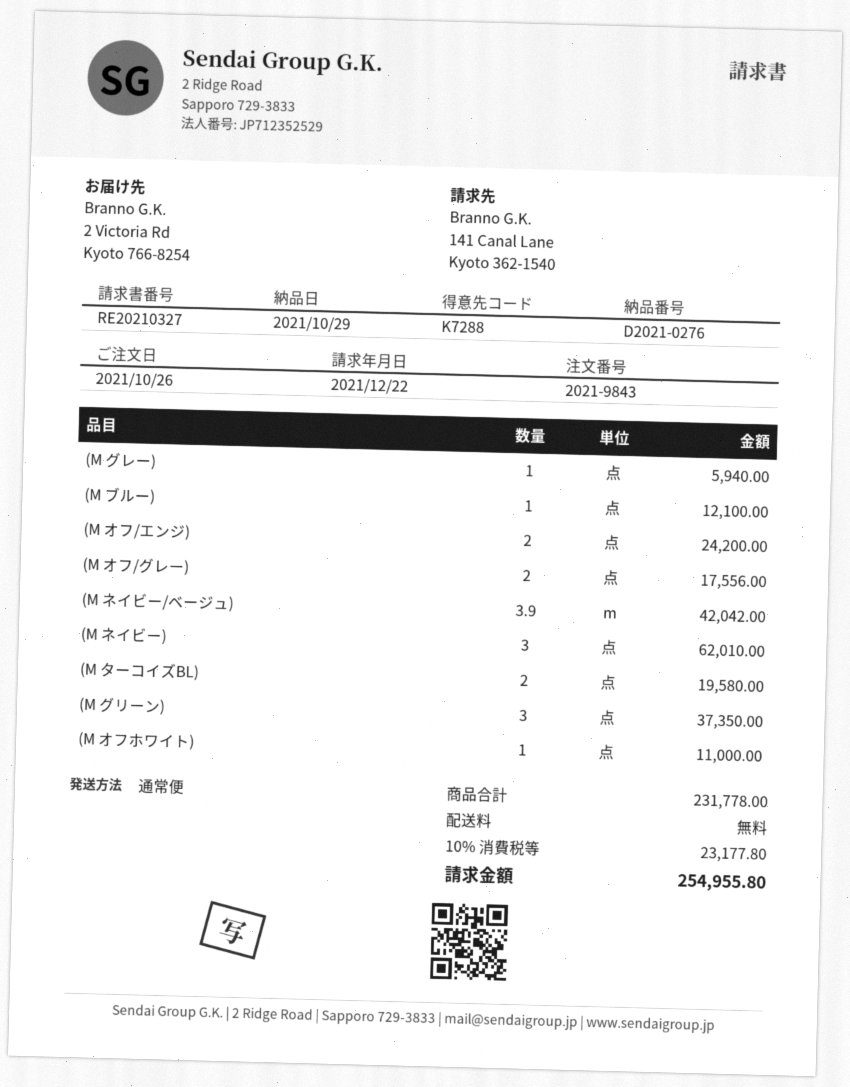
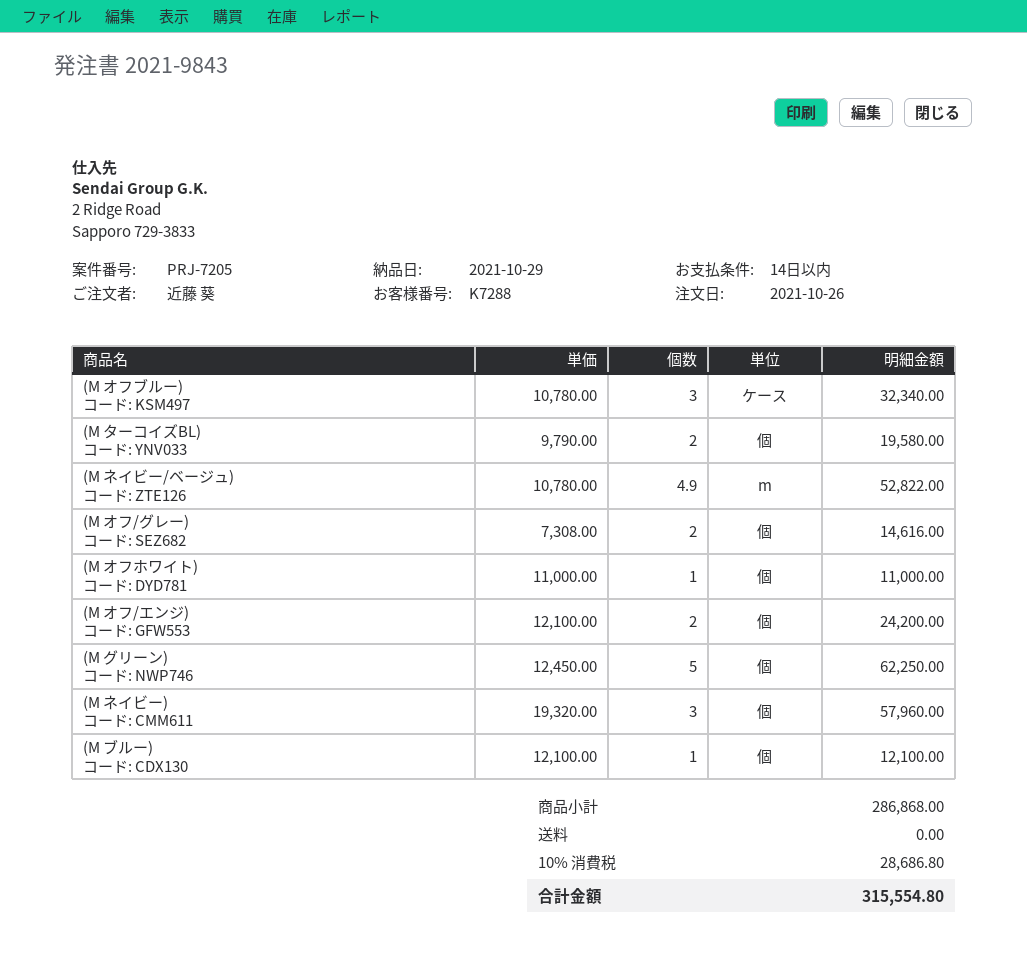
(M グレー): 1 for 5940.00 -> none
(M オフ/グレー): 2 for 17556.00 -> 2 for 14616.00
(M ネイビー/ベージュ): 3.9 for 42042.00 -> 4.9 for 52822.00
(M ネイビー): 3 for 62010.00 -> 3 for 57960.00
(M グリーン): 3 for 37350.00 -> 5 for 62250.00
(M オフブルー): none -> 3 for 32340.00
subtotal: 231778.00 -> 286868.00
tax: 10% = 23177.80 -> 10% = 28686.80
total: 254955.80 -> 315554.80

